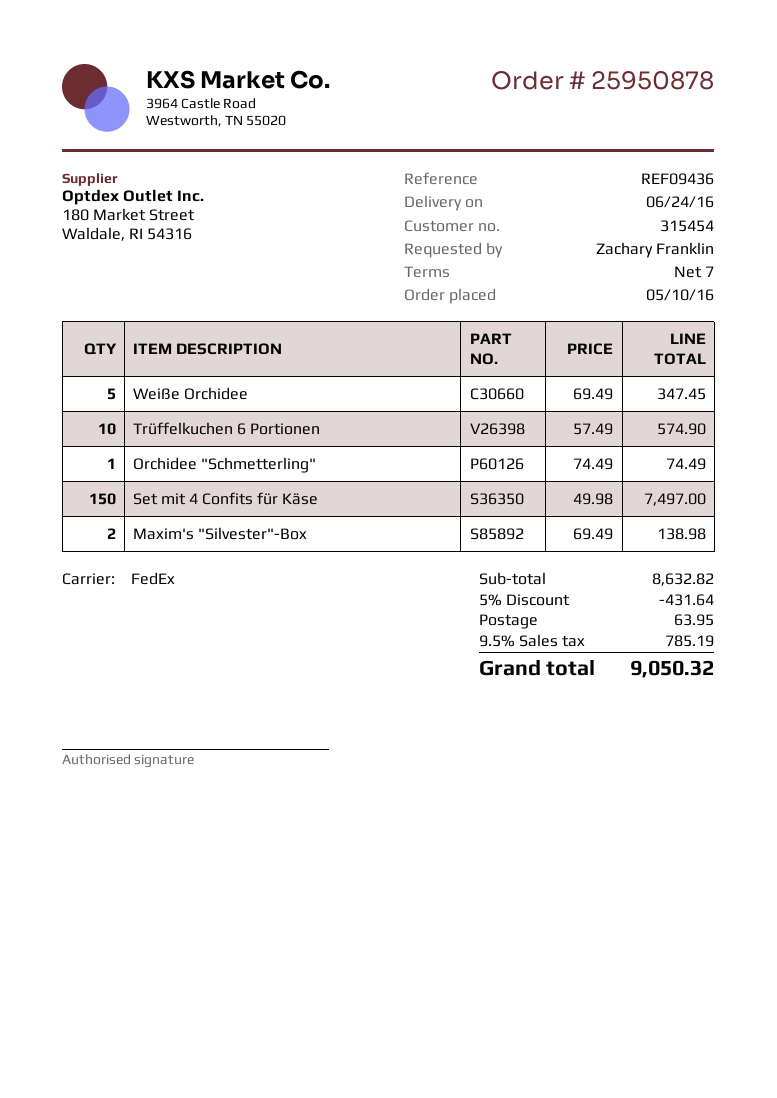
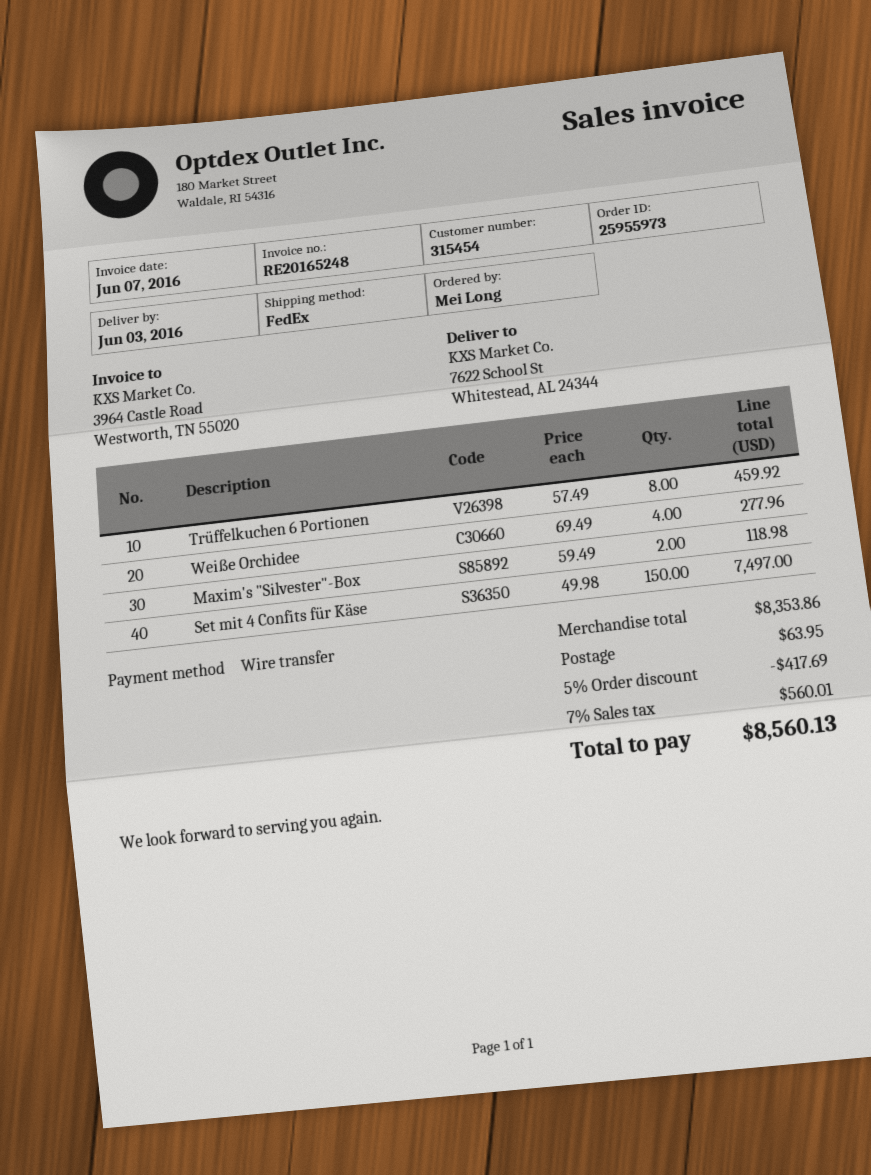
order number: 25950878 -> 25955973
delivery date: 2016-06-24 -> 2016-06-03
ordered by: Zachary Franklin -> Mei Long
Weiße Orchidee: 5 x 69.49 = 347.45 -> 4 x 69.49 = 277.96
Trüffelkuchen 6 Portionen: 10 x 57.49 = 574.90 -> 8 x 57.49 = 459.92
Orchidee "Schmetterling": 1 x 74.49 = 74.49 -> none
Maxim's "Silvester"-Box: 2 x 69.49 = 138.98 -> 2 x 59.49 = 118.98
subtotal: 8632.82 -> 8353.86
discount: 5% = 431.64 -> 5% = 417.69
tax: 9.5% = 785.19 -> 7% = 560.01
total: 9050.32 -> 8560.13

